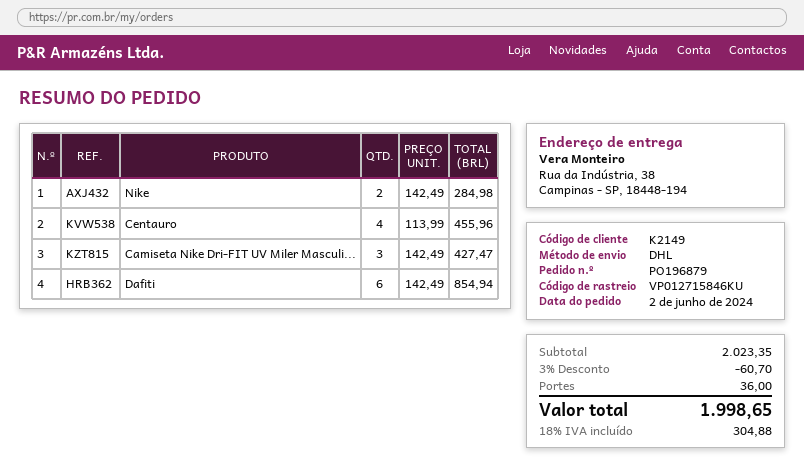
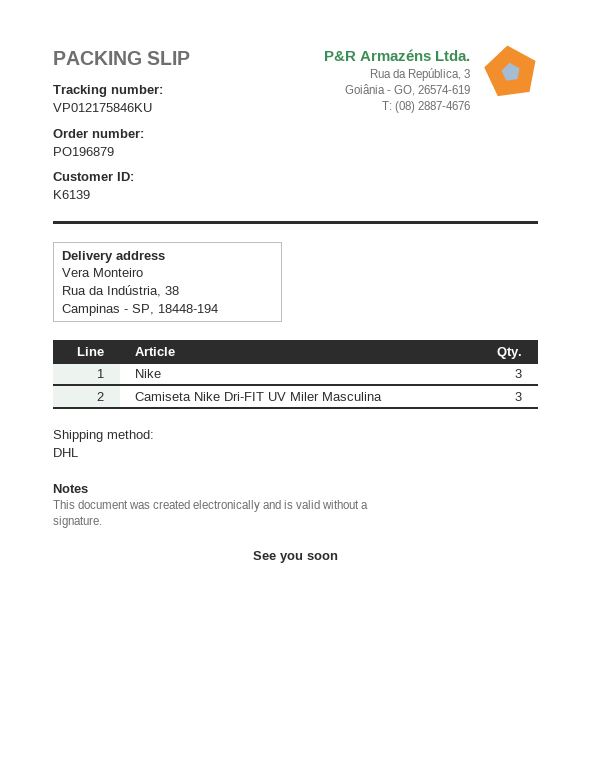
customer number: K2149 -> K6139
tracking number: VP012715846KU -> VP012175846KU
Nike: 2 -> 3
Centauro: 4 -> none
Dafiti: 6 -> none

